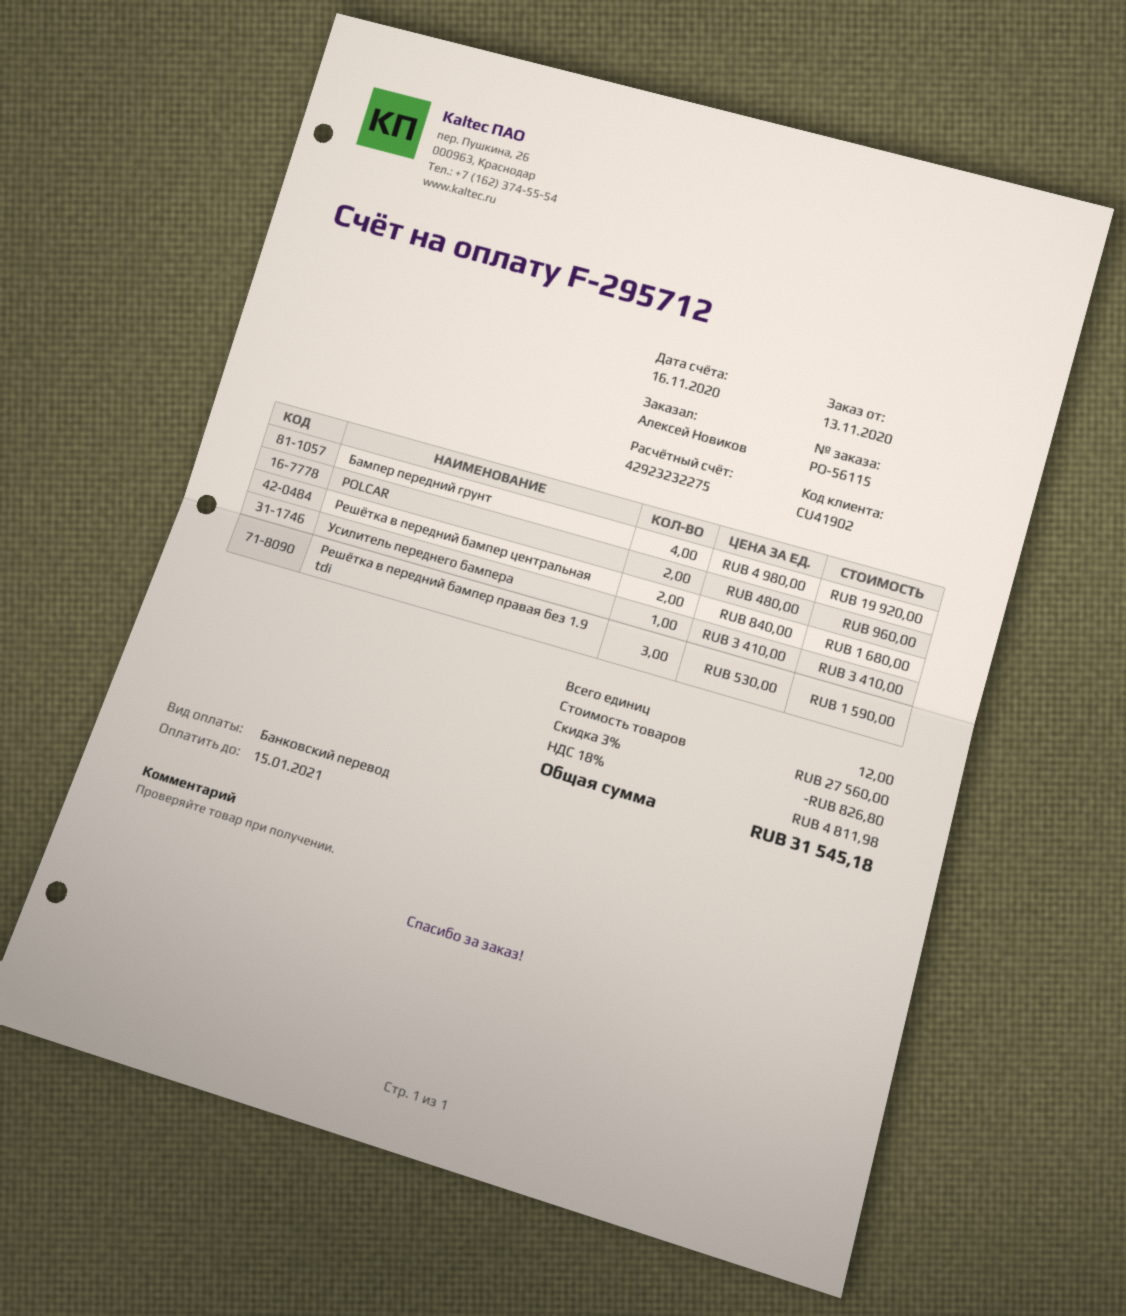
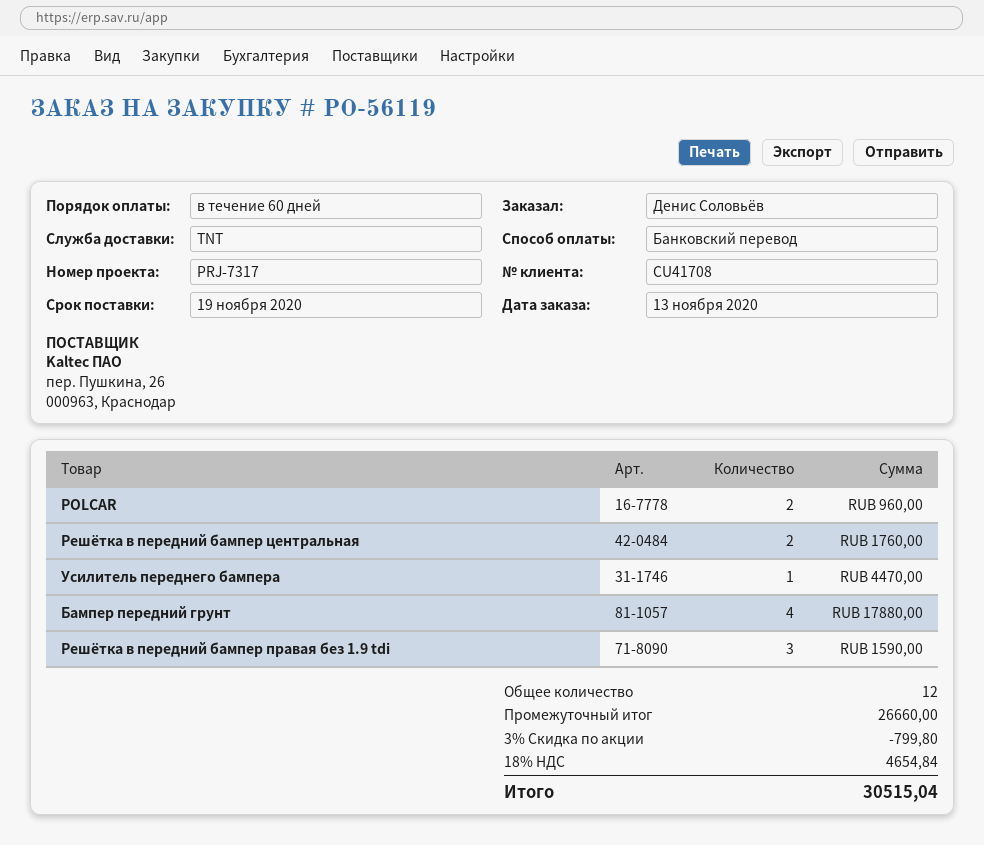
order number: PO-56115 -> PO-56119
customer number: CU41902 -> CU41708
ordered by: Алексей Новиков -> Денис Соловьёв
Бампер передний грунт: 4 for 19920.00 -> 4 for 17880.00
Решётка в передний бампер центральная: 2 for 1680.00 -> 2 for 1760.00
Усилитель переднего бампера: 1 for 3410.00 -> 1 for 4470.00
subtotal: 27560.00 -> 26660.00
discount: 3% = 826.80 -> 3% = 799.80
tax: 18% = 4811.98 -> 18% = 4654.84
total: 31545.18 -> 30515.04

